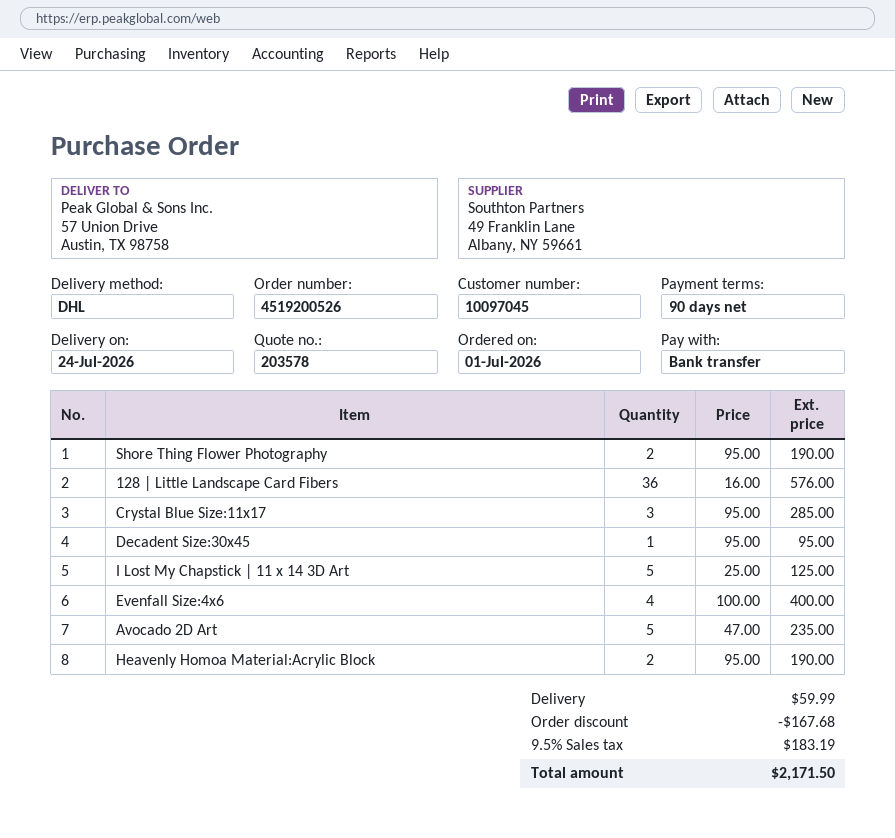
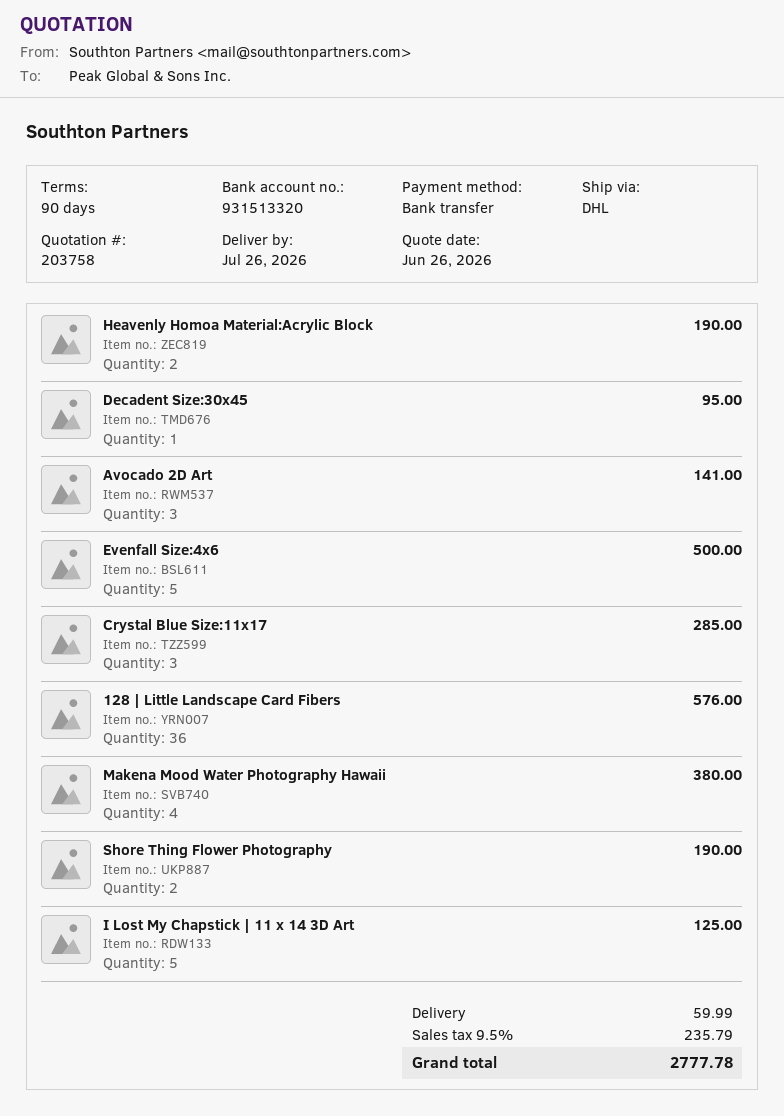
quote number: 203578 -> 203758
delivery date: 2026-07-24 -> 2026-07-26
Evenfall Size:4x6: 4 for 400.00 -> 5 for 500.00
Avocado 2D Art: 5 for 235.00 -> 3 for 141.00
Makena Mood Water Photography Hawaii: none -> 4 for 380.00
discount: 167.68 -> none
tax: 9.5% = 183.19 -> 9.5% = 235.79
total: 2171.50 -> 2777.78

